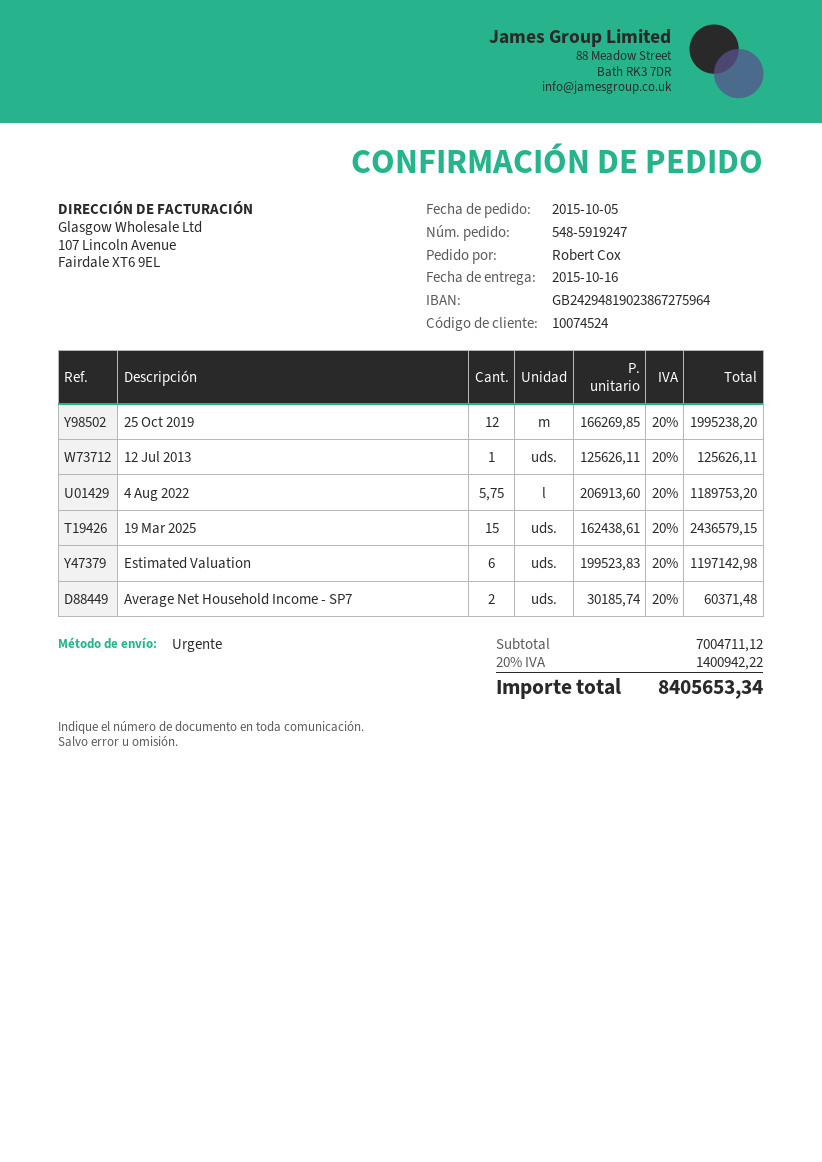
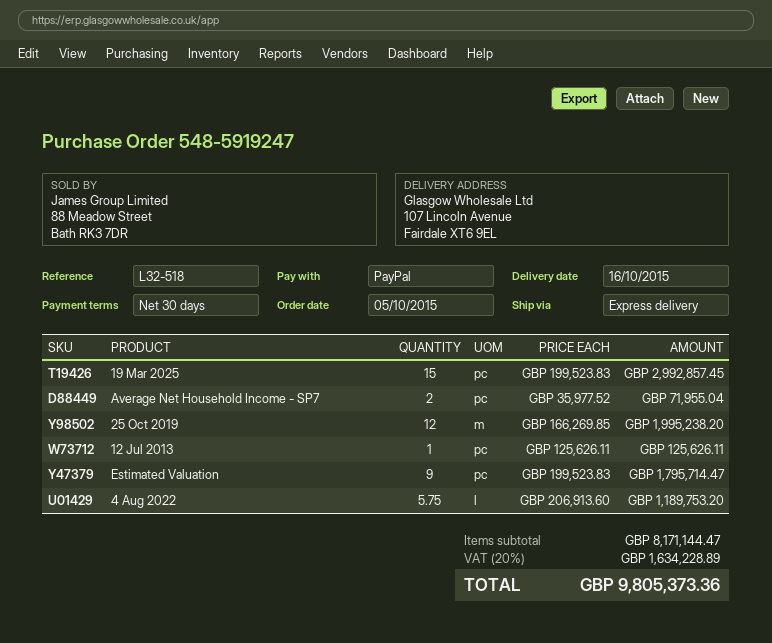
19 Mar 2025: 15 x 162438.61 = 2436579.15 -> 15 x 199523.83 = 2992857.45
Estimated Valuation: 6 x 199523.83 = 1197142.98 -> 9 x 199523.83 = 1795714.47
Average Net Household Income - SP7: 2 x 30185.74 = 60371.48 -> 2 x 35977.52 = 71955.04
subtotal: 7004711.12 -> 8171144.47
tax: 20% = 1400942.22 -> 20% = 1634228.89
total: 8405653.34 -> 9805373.36

